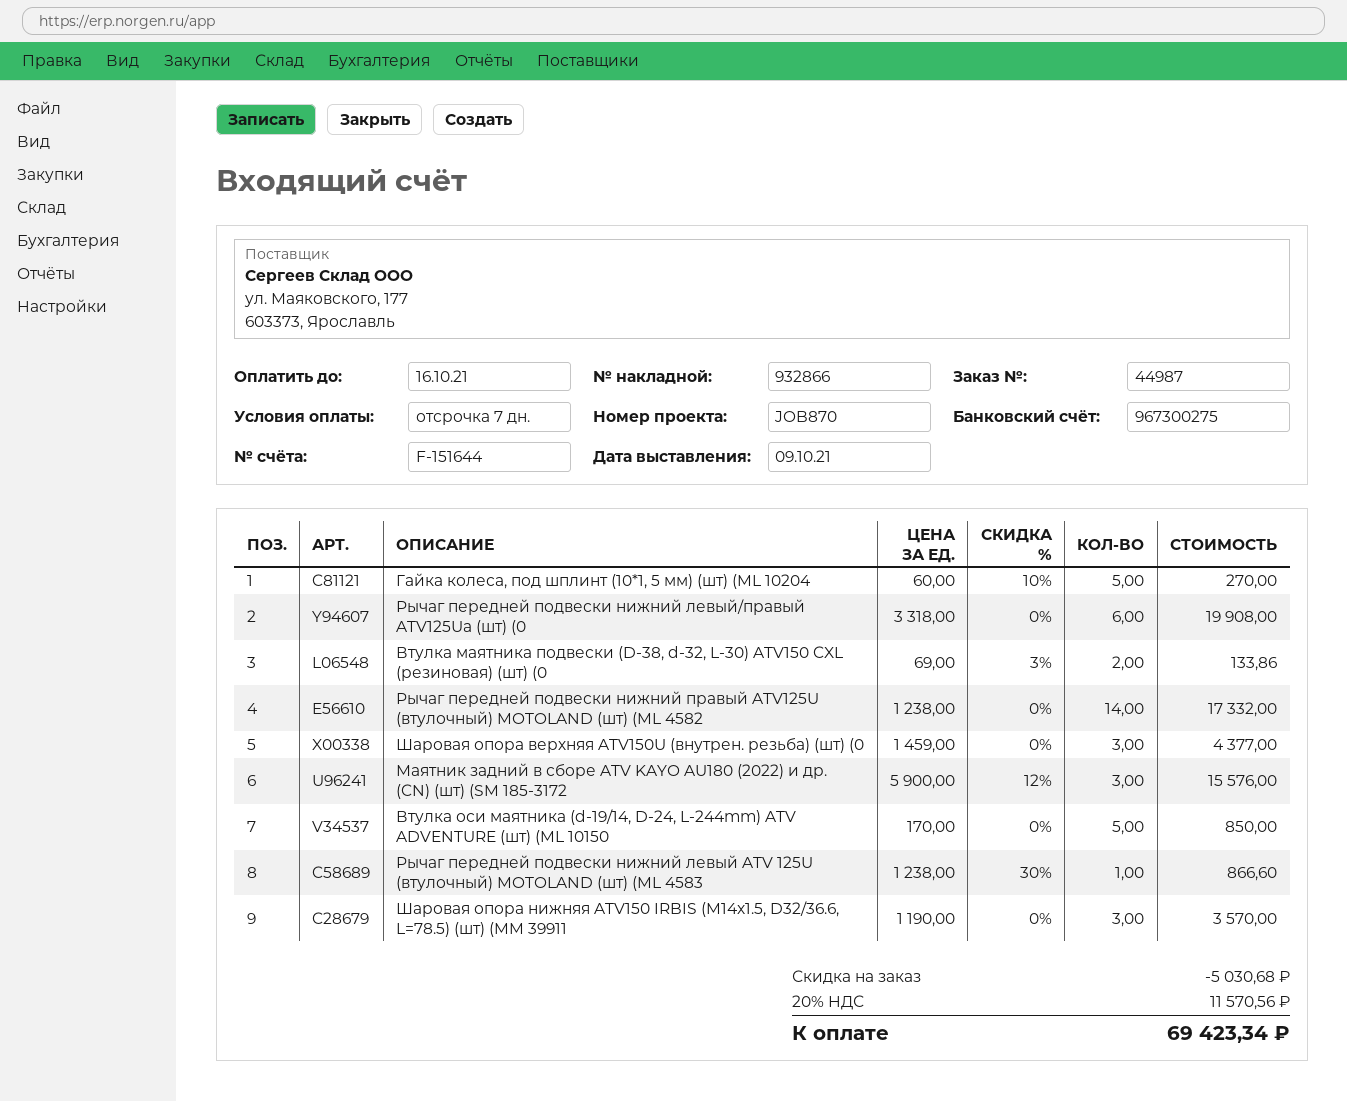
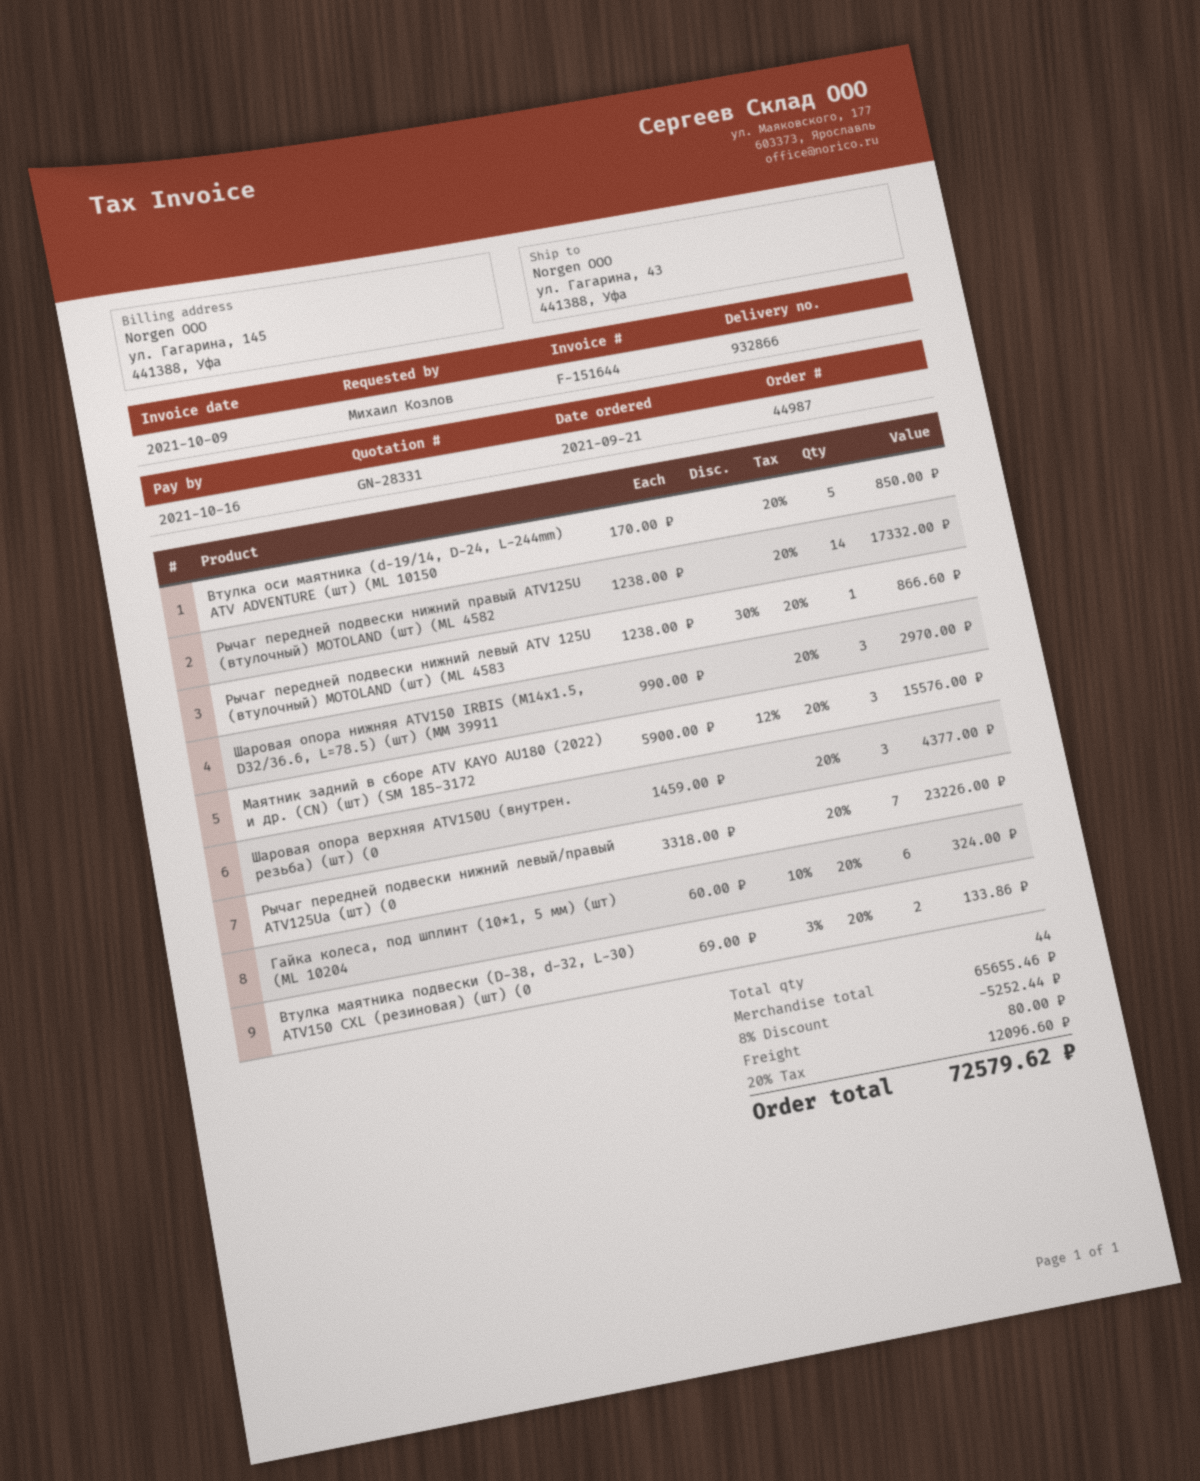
Гайка колеса, под шплинт (10*1, 5 мм) (шт) (ML 10204: 5 x 60.00 - 10% = 270.00 -> 6 x 60.00 - 10% = 324.00
Рычаг передней подвески нижний левый/правый ATV125Ua (шт) (0: 6 x 3318.00 = 19908.00 -> 7 x 3318.00 = 23226.00
Шаровая опора нижняя ATV150 IRBIS (M14x1.5, D32/36.6, L=78.5) (шт) (MM 39911: 3 x 1190.00 = 3570.00 -> 3 x 990.00 = 2970.00
discount: 5030.68 -> 5252.44
shipping: none -> 80.00
tax: 20% = 11570.56 -> 20% = 12096.60
total: 69423.34 -> 72579.62

